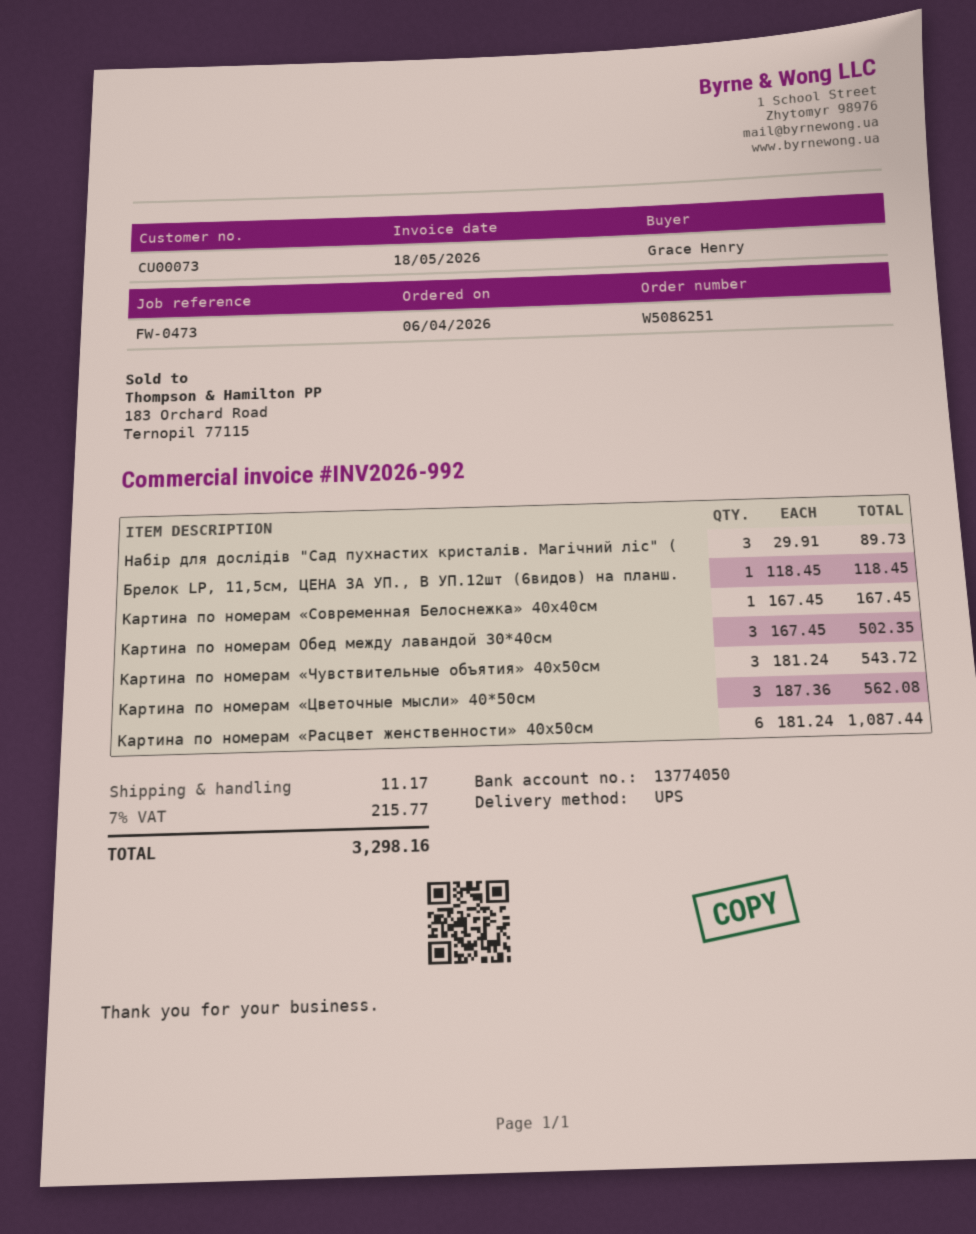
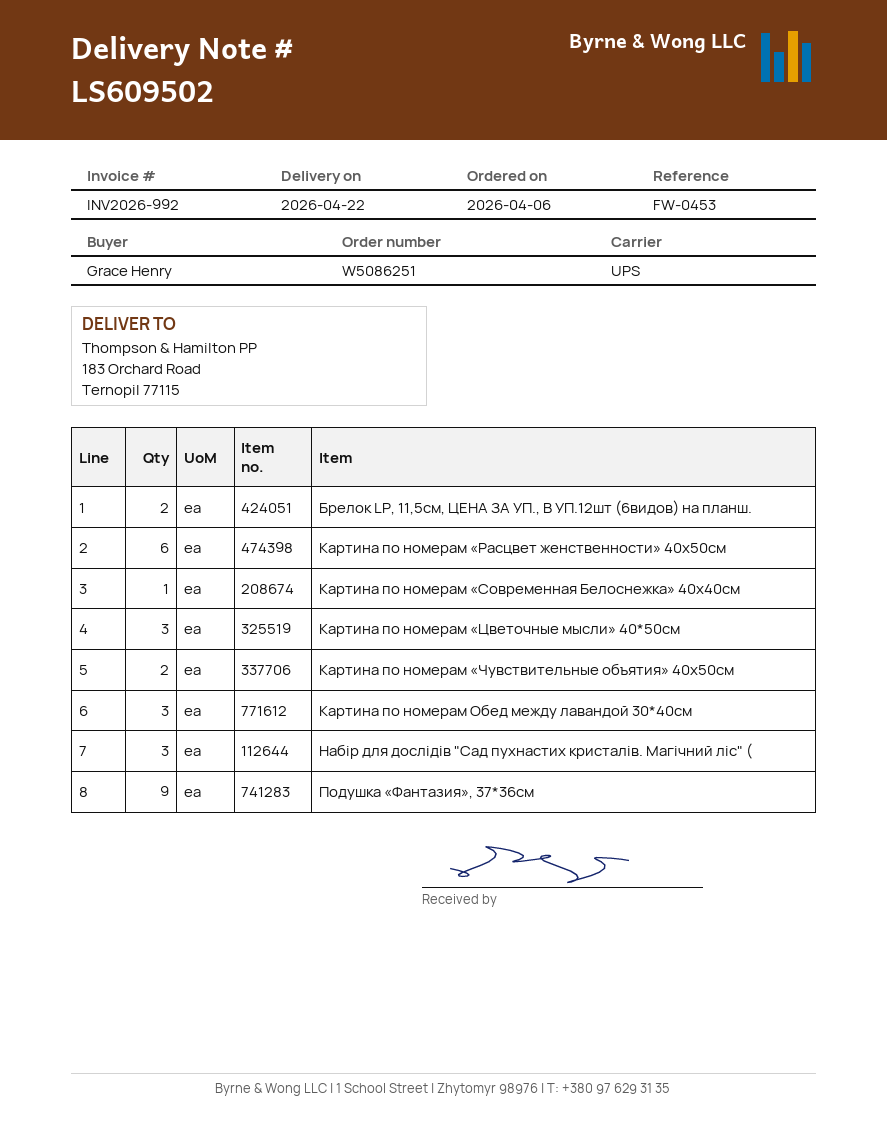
reference: FW-0473 -> FW-0453
Брелок LP, 11,5см, ЦЕНА ЗА УП., В УП.12шт (6видов) на планш.: 1 -> 2
Картина по номерам «Чувствительные объятия» 40х50см: 3 -> 2
Подушка «Фантазия», 37*36см: none -> 9

